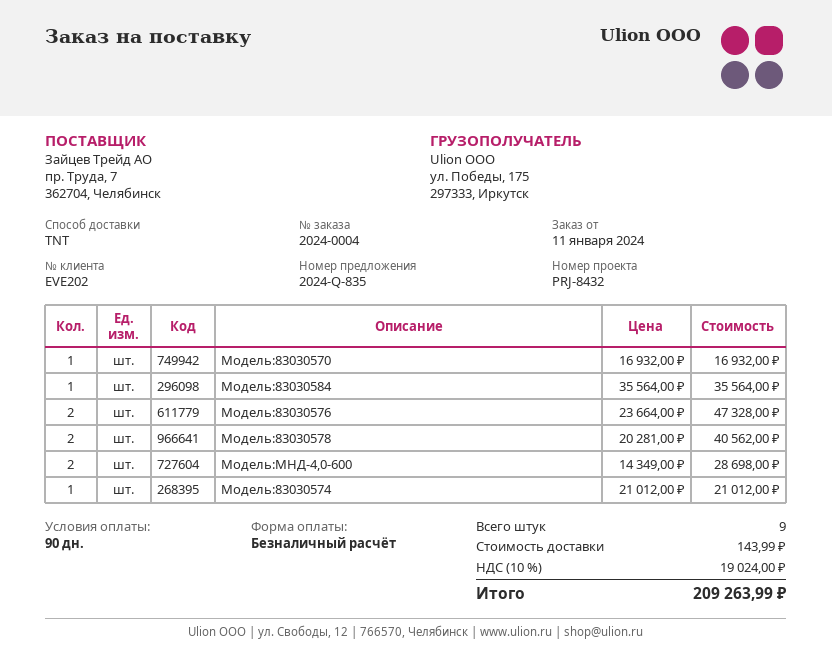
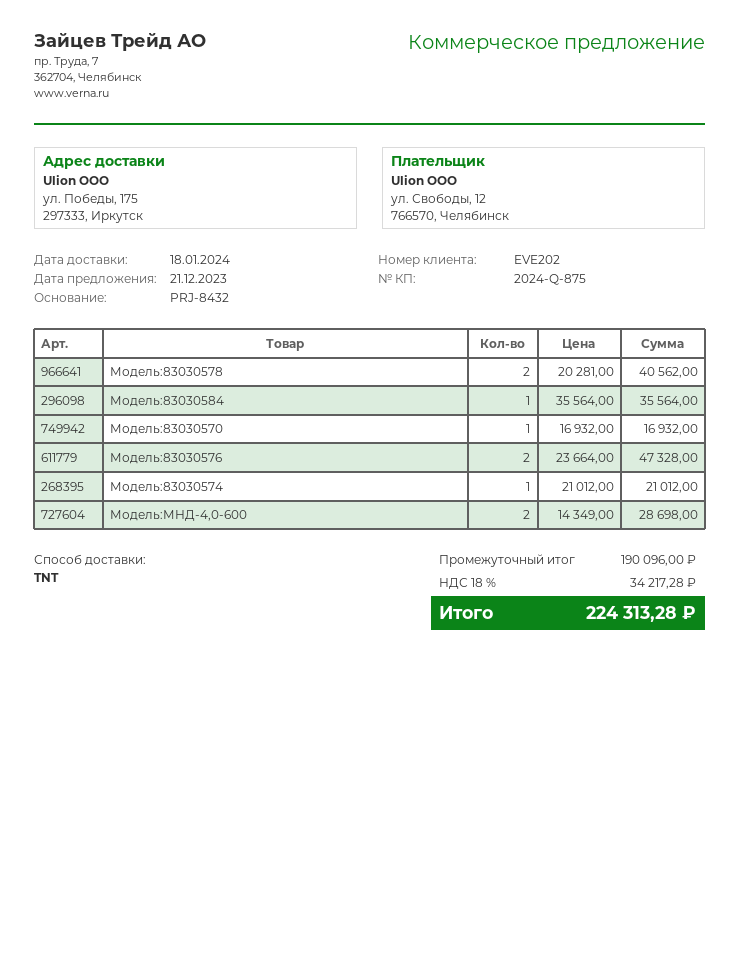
quote number: 2024-Q-835 -> 2024-Q-875
shipping: 143.99 -> none
tax: 10% = 19024.00 -> 18% = 34217.28
total: 209263.99 -> 224313.28

